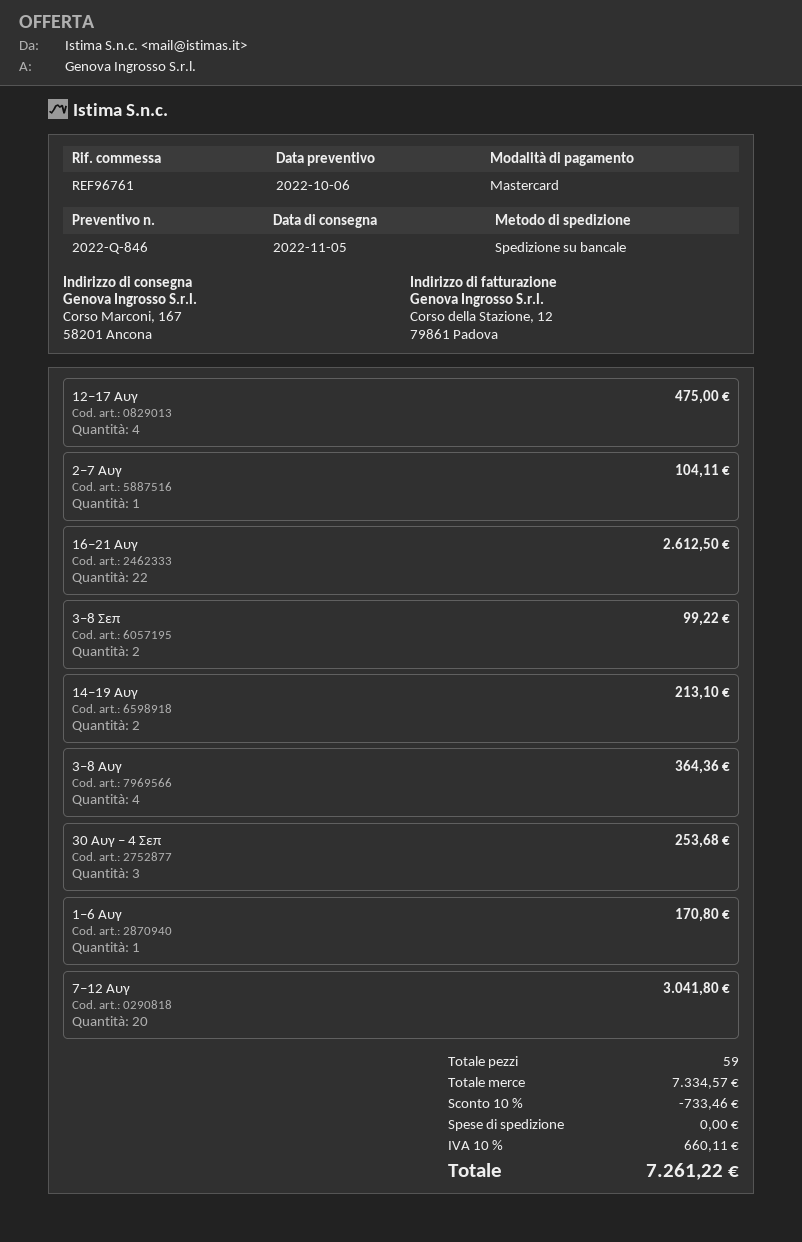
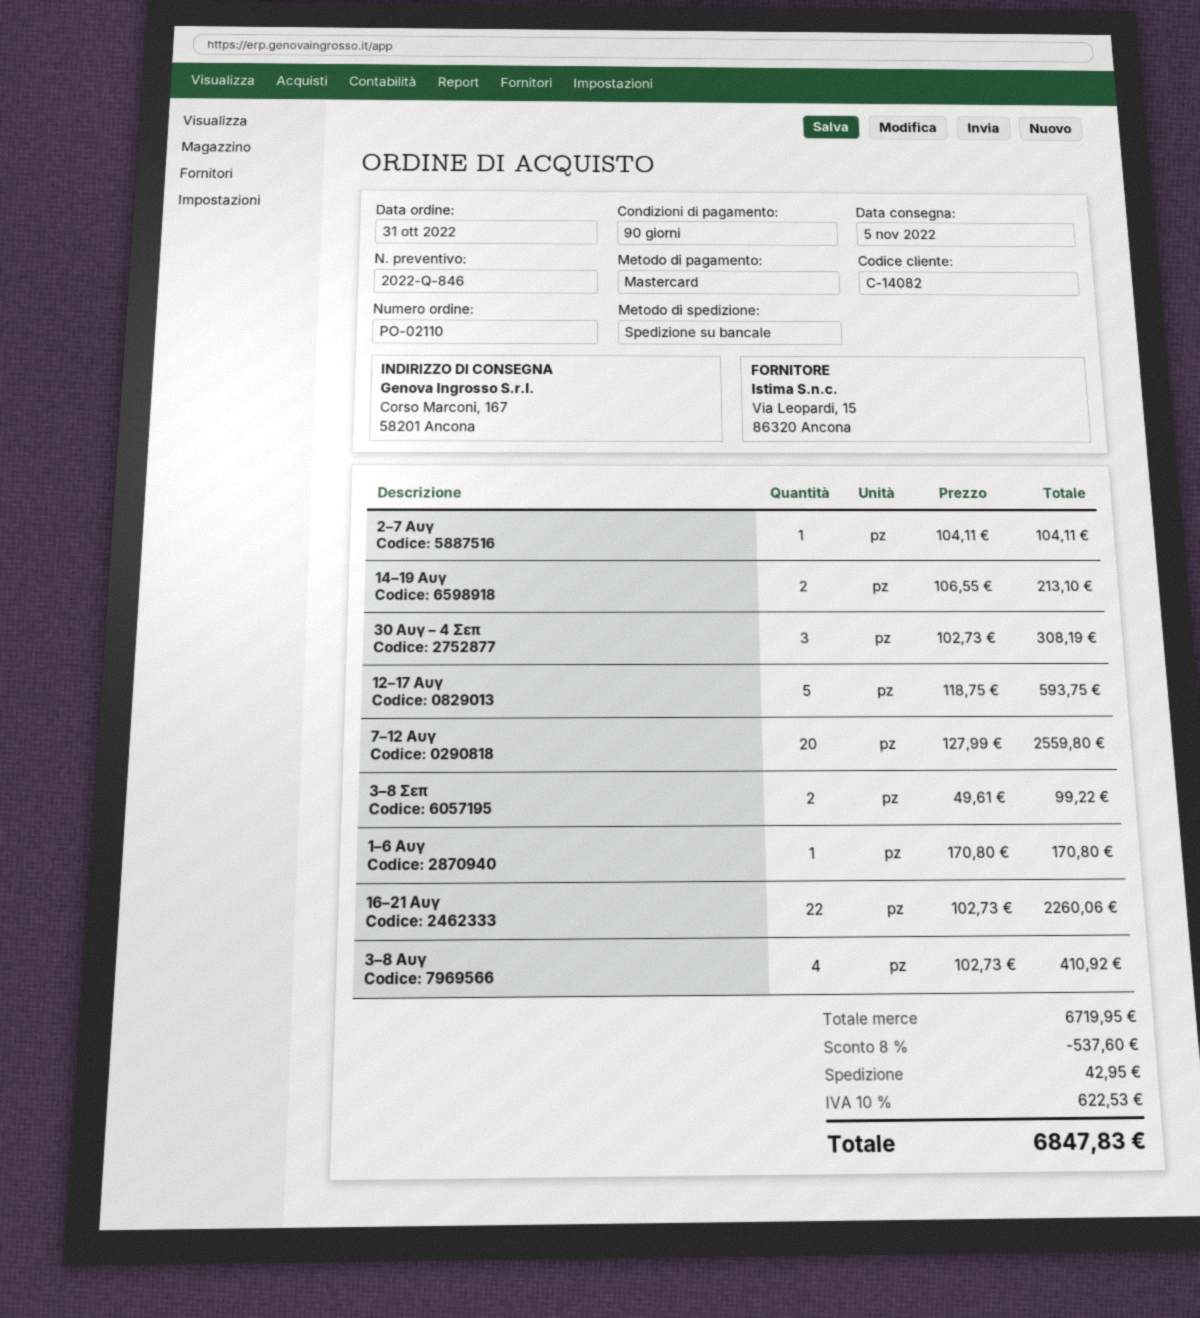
12–17 Αυγ: 4 for 475.00 -> 5 for 593.75
16–21 Αυγ: 22 for 2612.50 -> 22 for 2260.06
3–8 Αυγ: 4 for 364.36 -> 4 for 410.92
30 Αυγ – 4 Σεπ: 3 for 253.68 -> 3 for 308.19
7–12 Αυγ: 20 for 3041.80 -> 20 for 2559.80
subtotal: 7334.57 -> 6719.95
discount: 10% = 733.46 -> 8% = 537.60
shipping: 0.00 -> 42.95
tax: 10% = 660.11 -> 10% = 622.53
total: 7261.22 -> 6847.83

